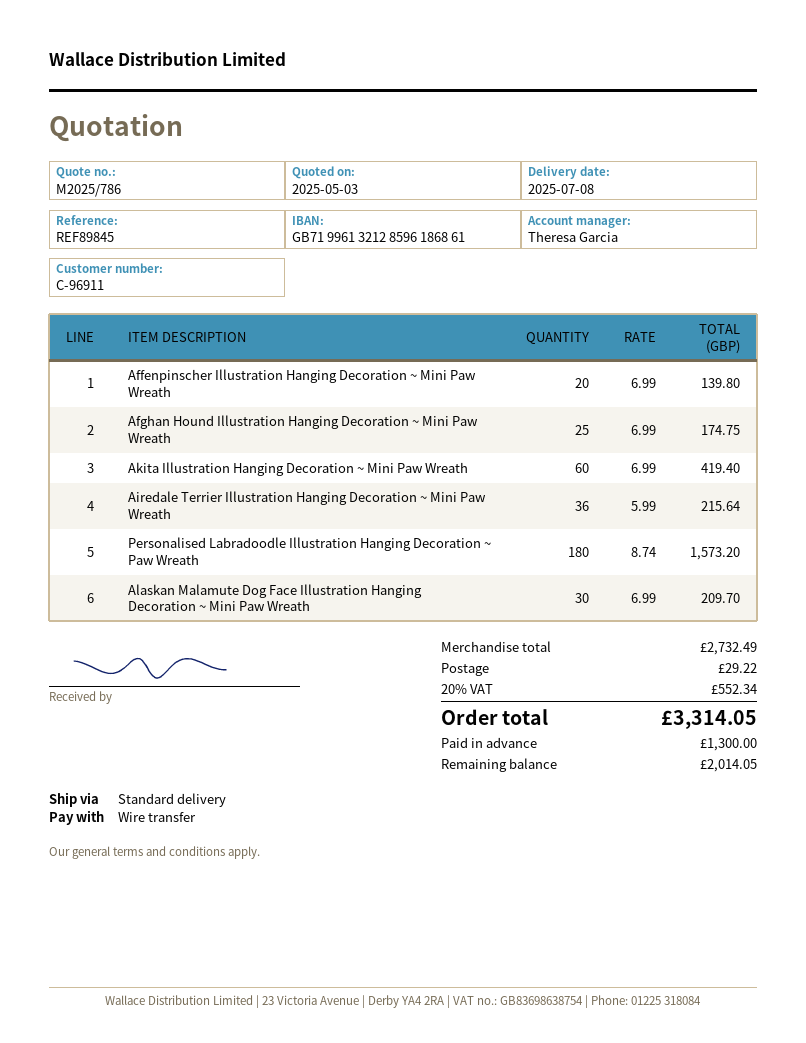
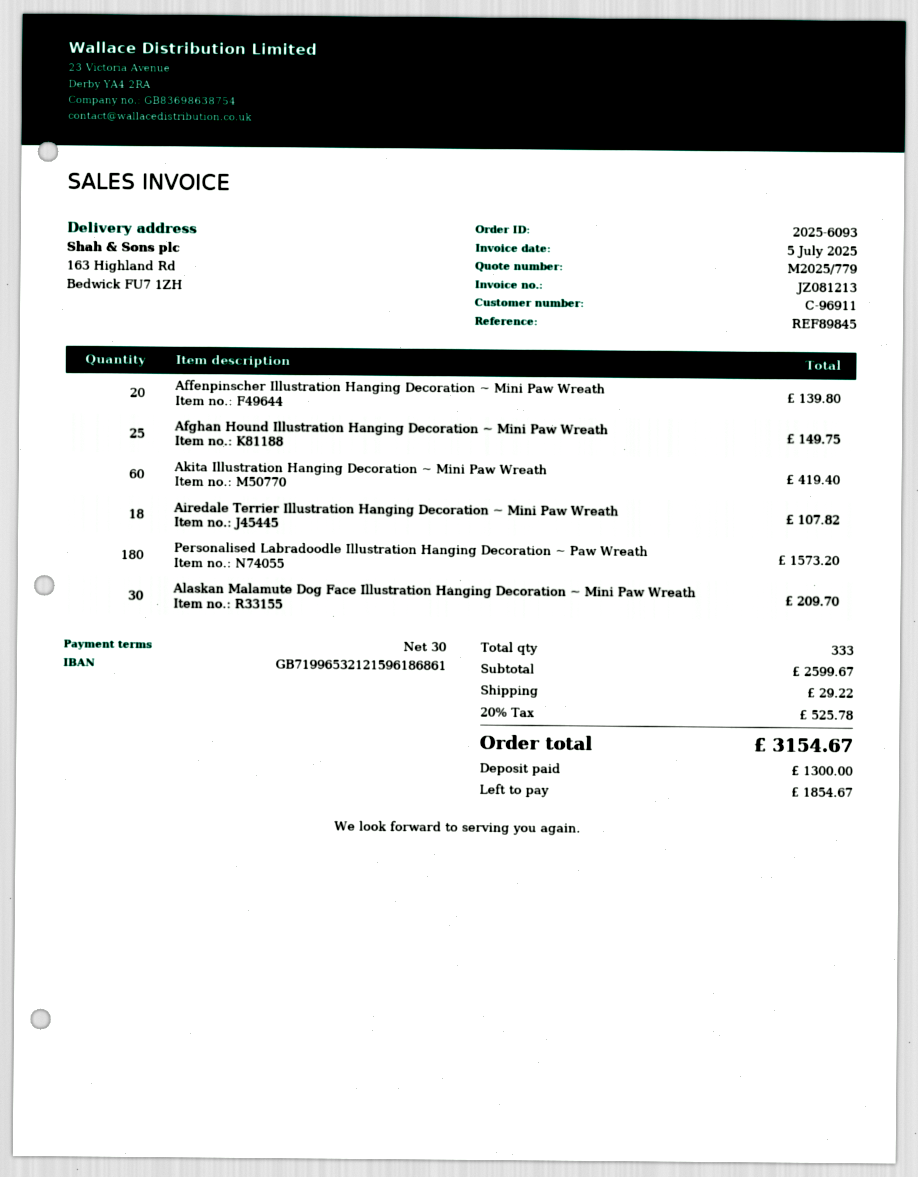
quote number: M2025/786 -> M2025/779
bank account: GB71996132128596186861 -> GB71996532121596186861
Afghan Hound Illustration Hanging Decoration ~ Mini Paw Wreath: 25 for 174.75 -> 25 for 149.75
Airedale Terrier Illustration Hanging Decoration ~ Mini Paw Wreath: 36 for 215.64 -> 18 for 107.82
subtotal: 2732.49 -> 2599.67
tax: 20% = 552.34 -> 20% = 525.78
total: 3314.05 -> 3154.67
balance: 2014.05 -> 1854.67

